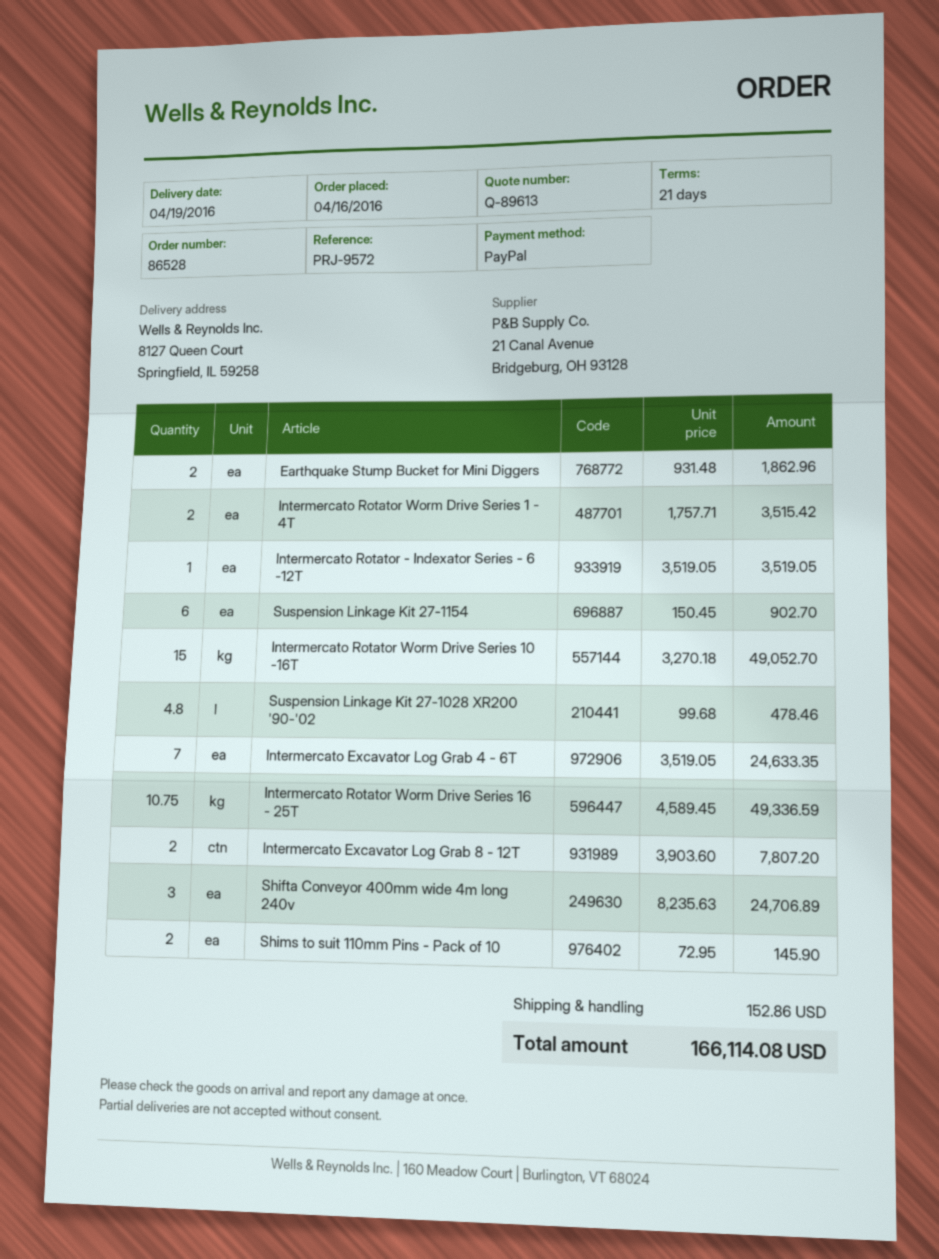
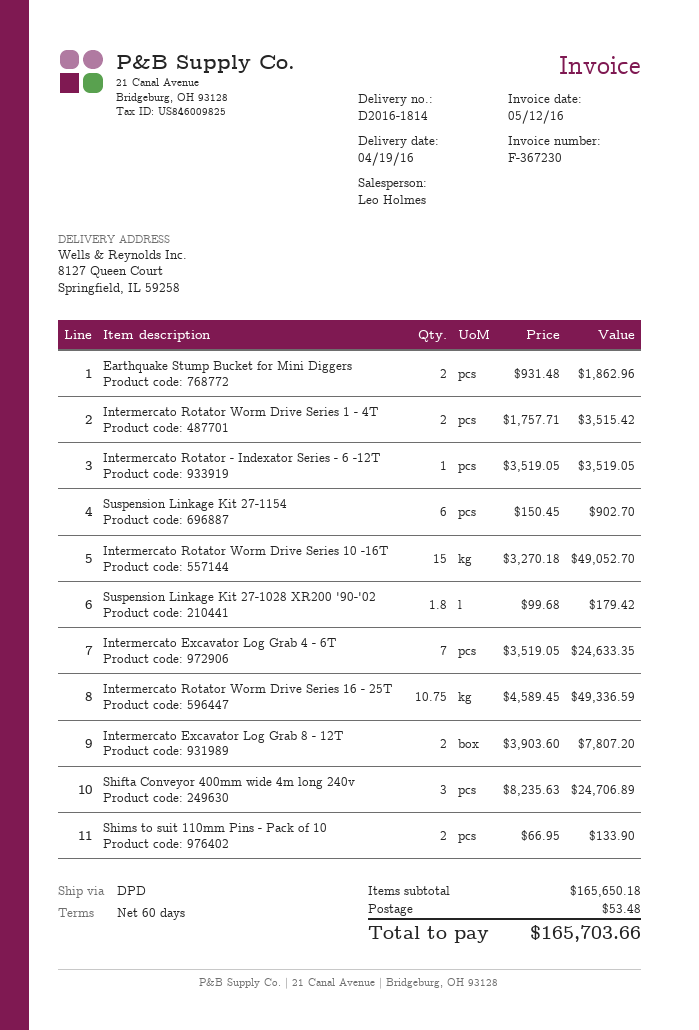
payment terms: 21 days -> 60 days
Suspension Linkage Kit 27-1028 XR200 '90-'02: 4.8 x 99.68 = 478.46 -> 1.8 x 99.68 = 179.42
Shims to suit 110mm Pins - Pack of 10: 2 x 72.95 = 145.90 -> 2 x 66.95 = 133.90
shipping: 152.86 -> 53.48
total: 166114.08 -> 165703.66

